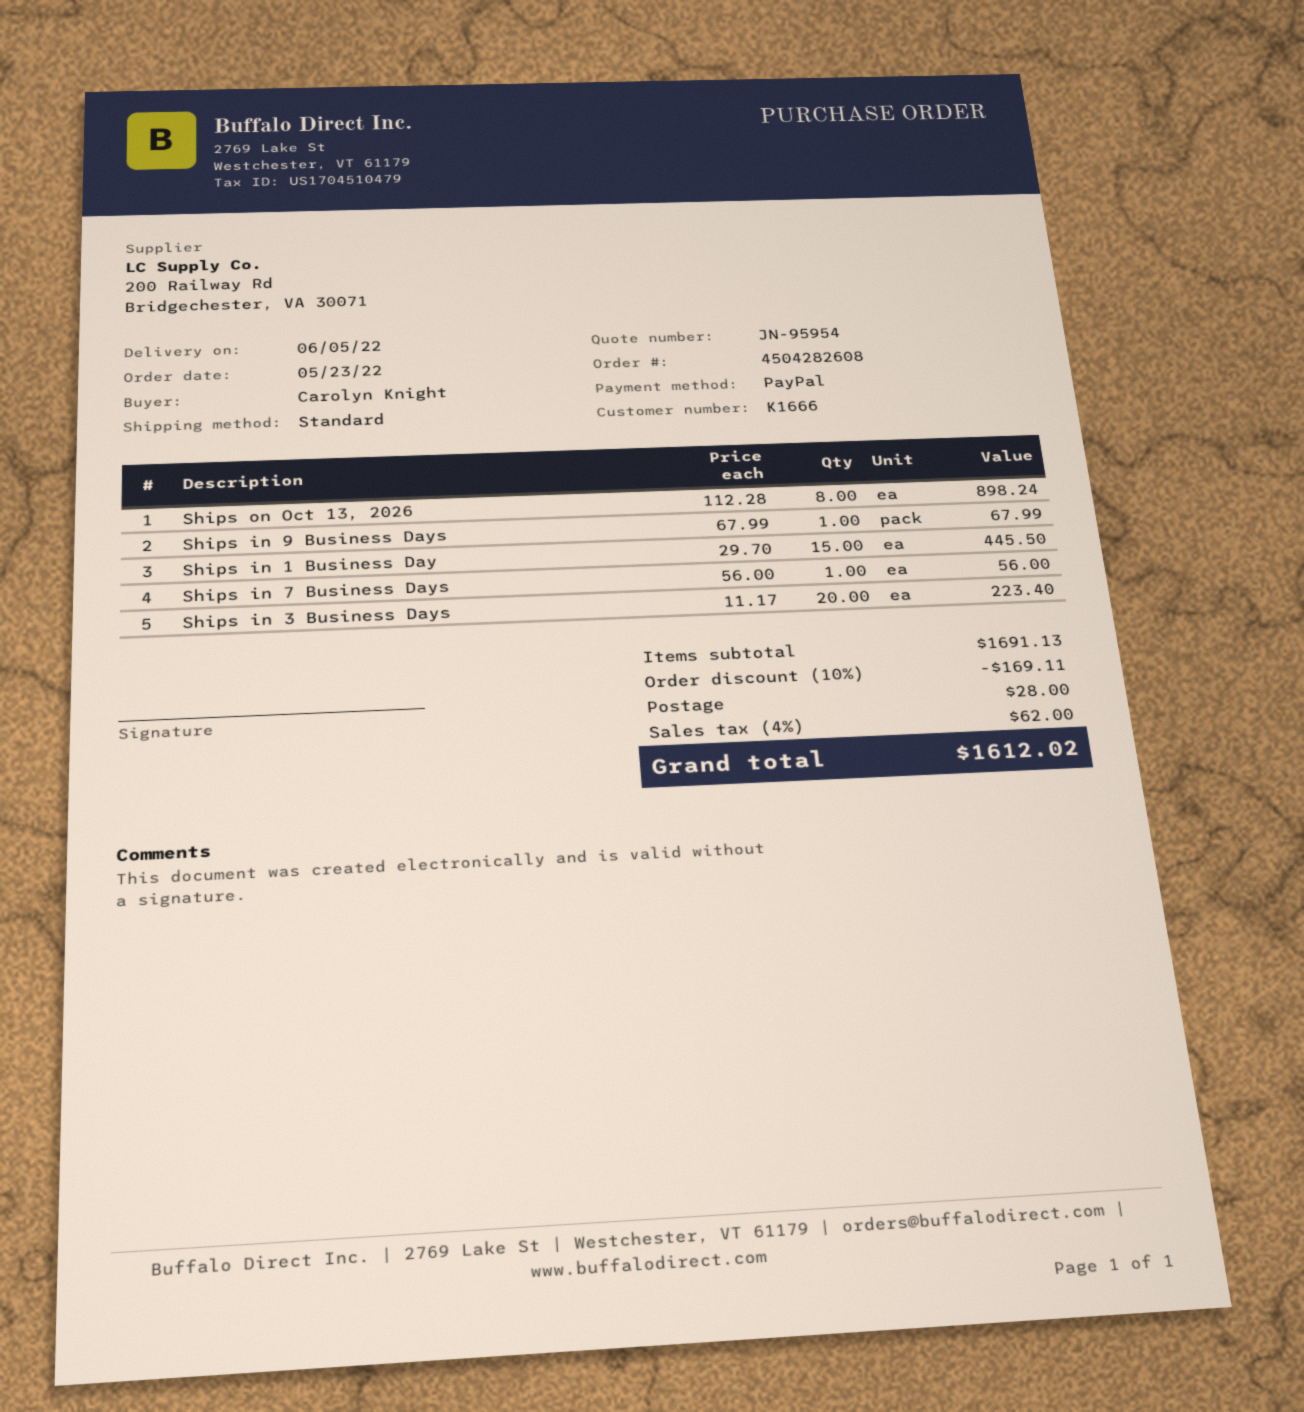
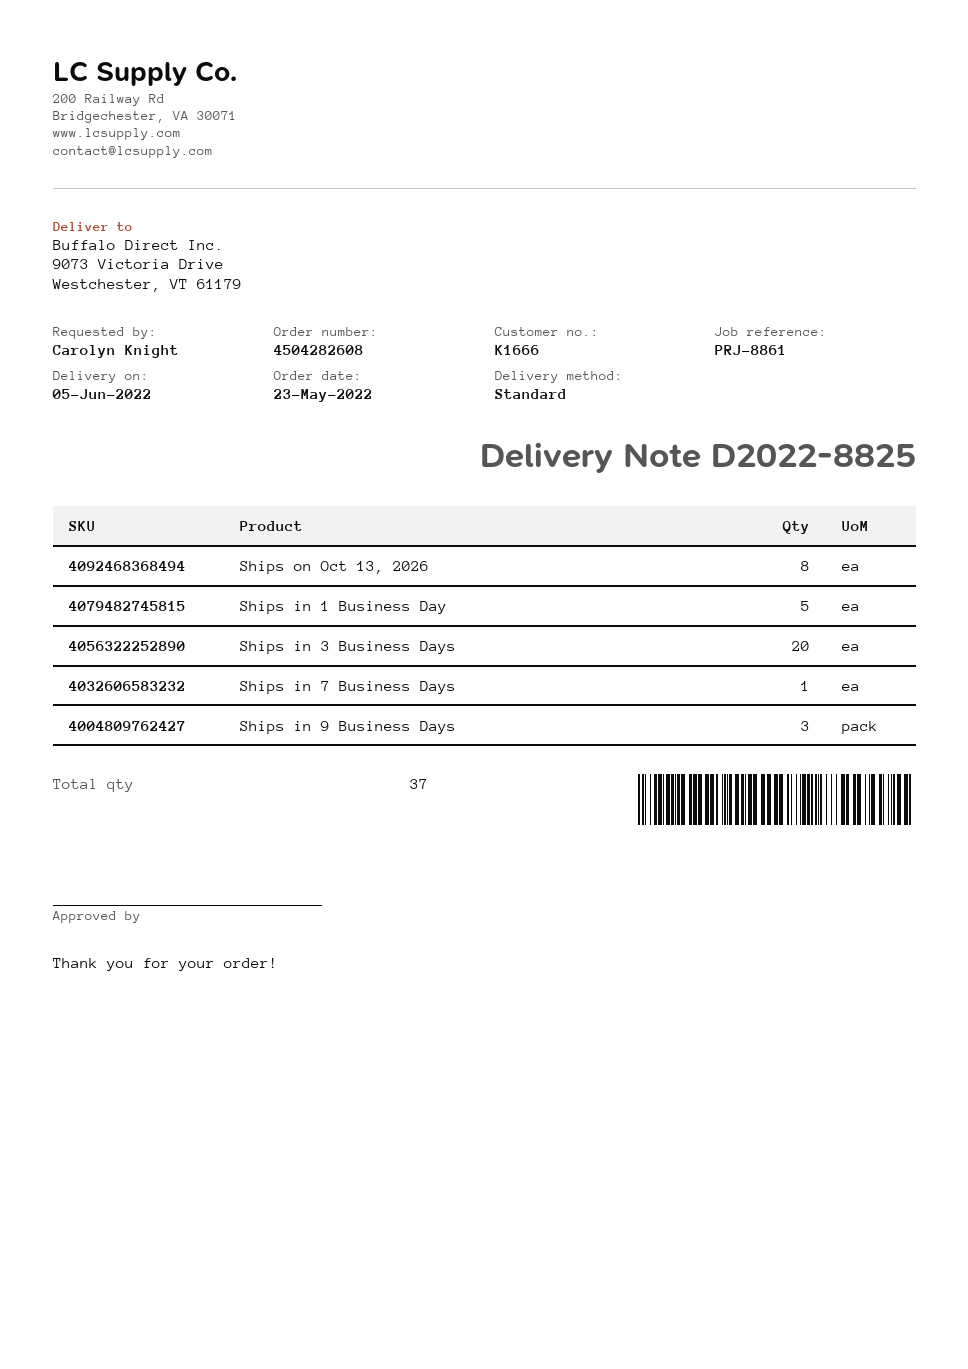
Ships in 9 Business Days: 1 -> 3
Ships in 1 Business Day: 15 -> 5

